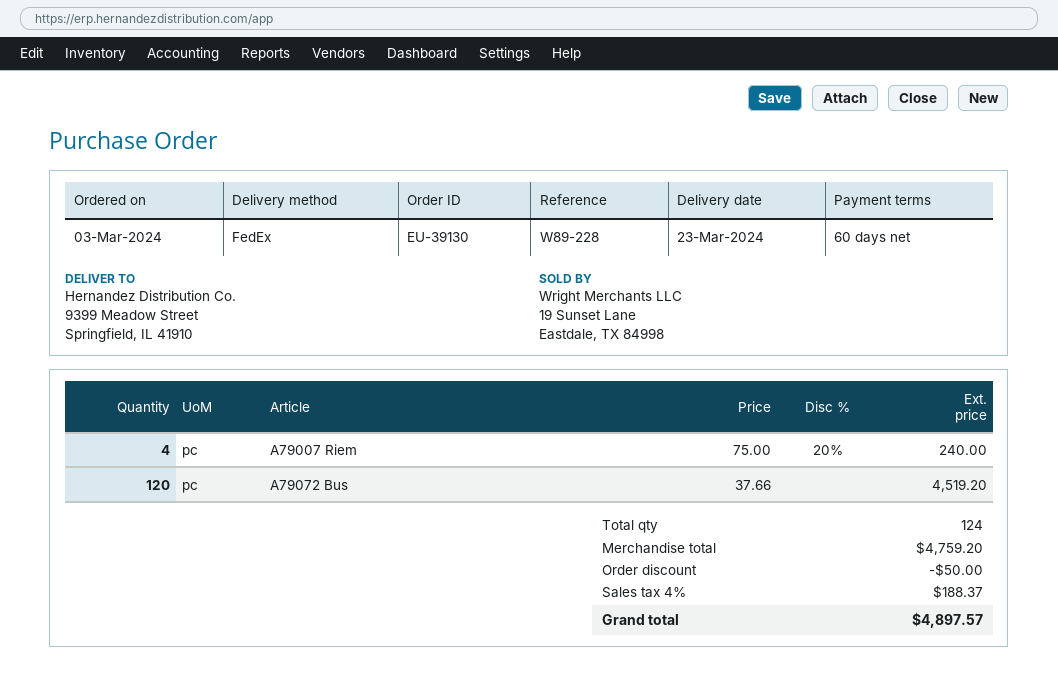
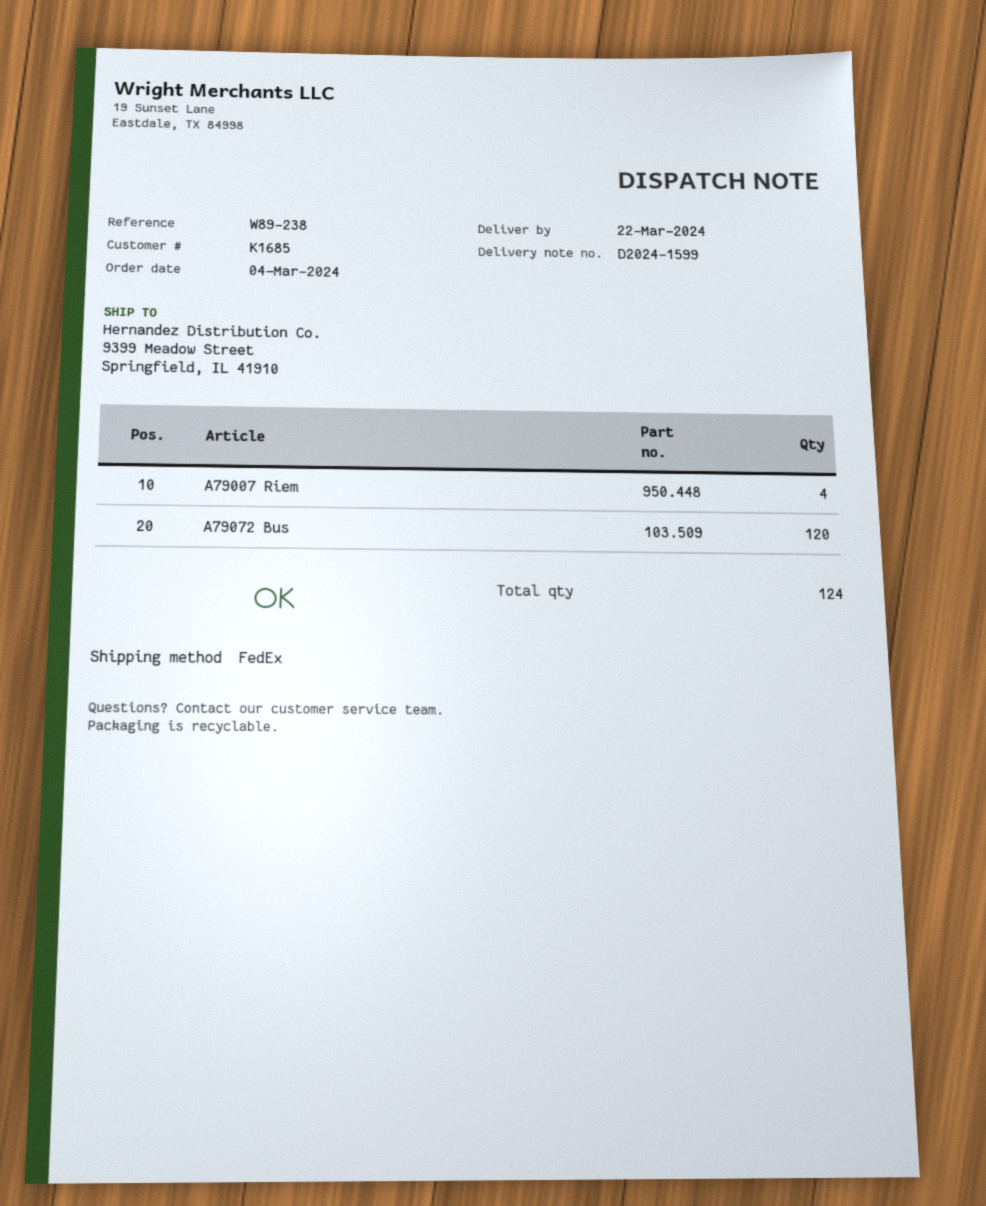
order date: 2024-03-03 -> 2024-03-04
delivery date: 2024-03-23 -> 2024-03-22
reference: W89-228 -> W89-238

